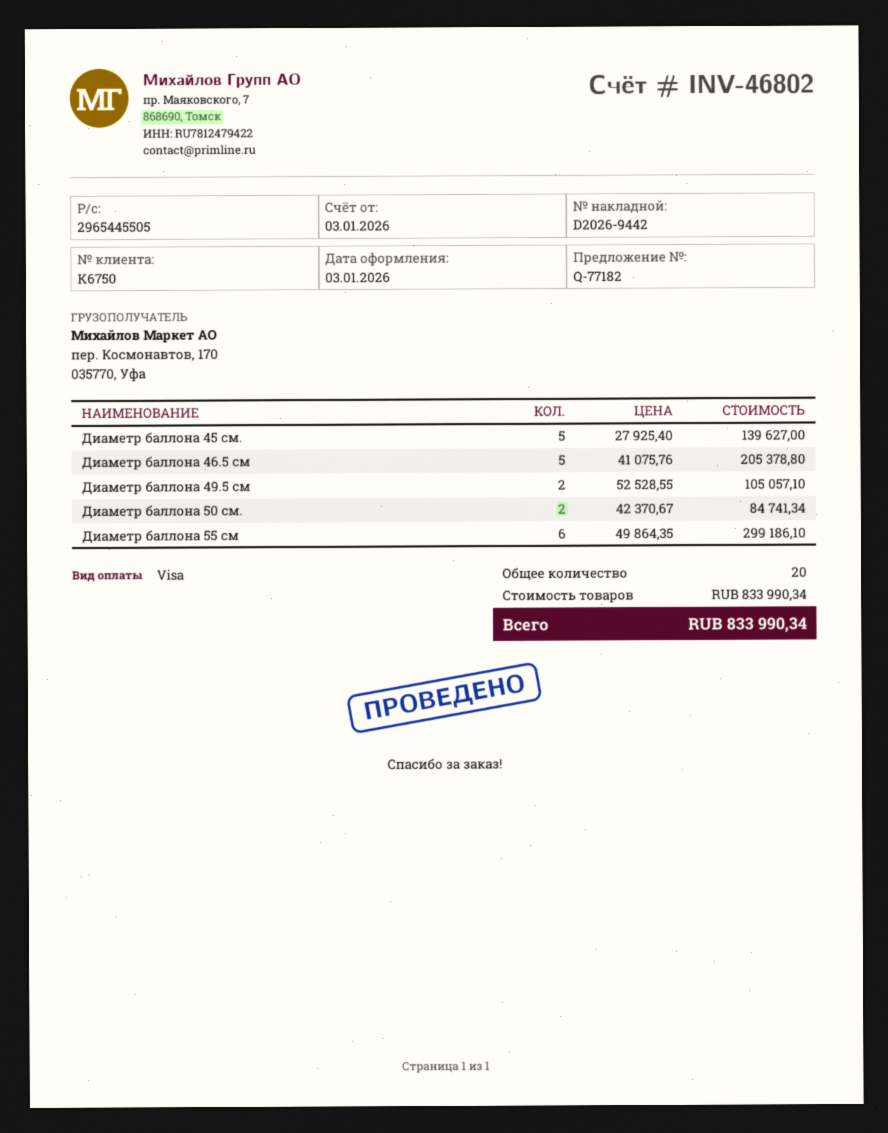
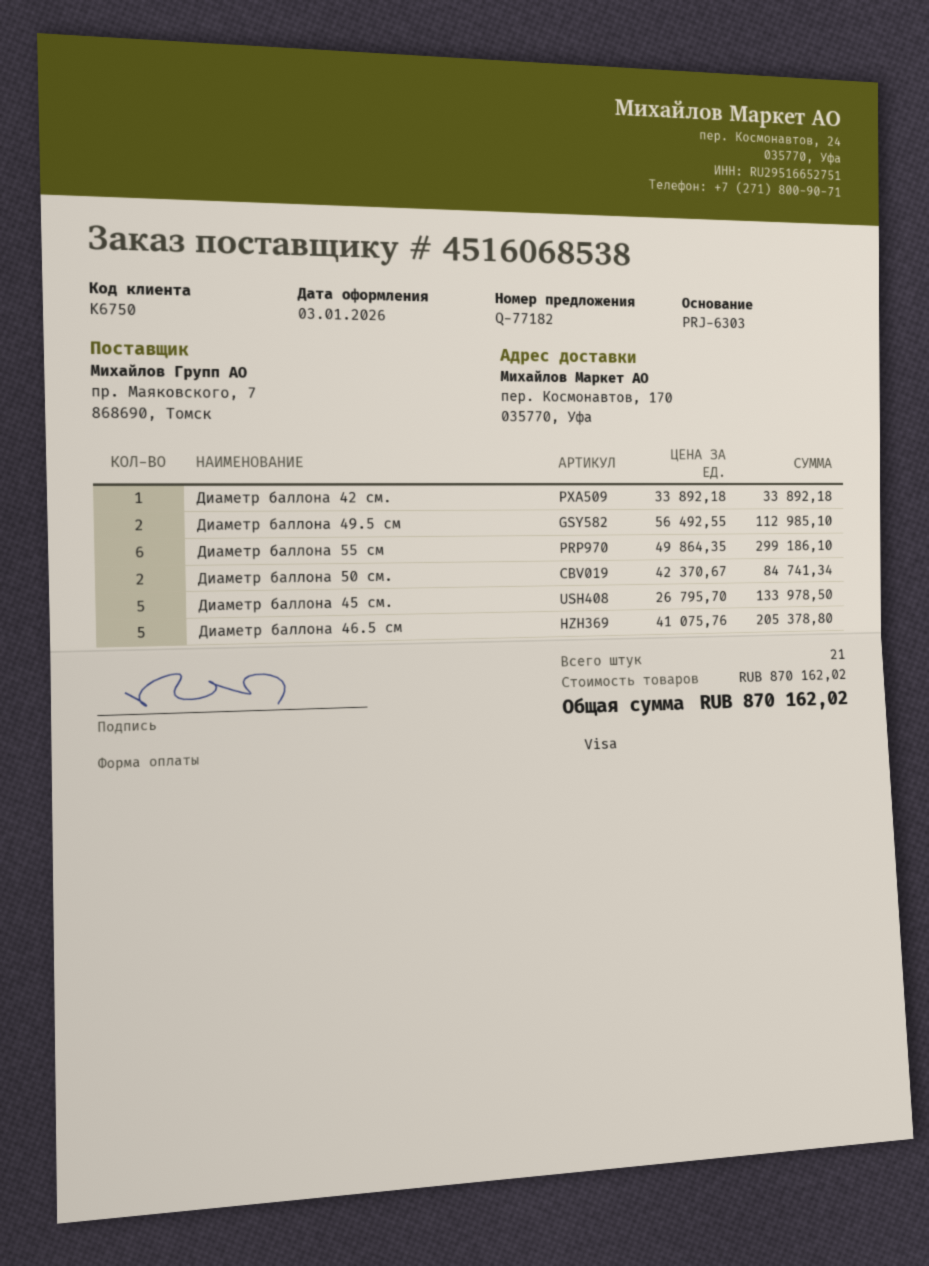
Диаметр баллона 45 см.: 5 x 27925.40 = 139627.00 -> 5 x 26795.70 = 133978.50
Диаметр баллона 49.5 см: 2 x 52528.55 = 105057.10 -> 2 x 56492.55 = 112985.10
Диаметр баллона 42 см.: none -> 1 x 33892.18 = 33892.18
total quantity: 20 -> 21
subtotal: 833990.34 -> 870162.02
total: 833990.34 -> 870162.02

